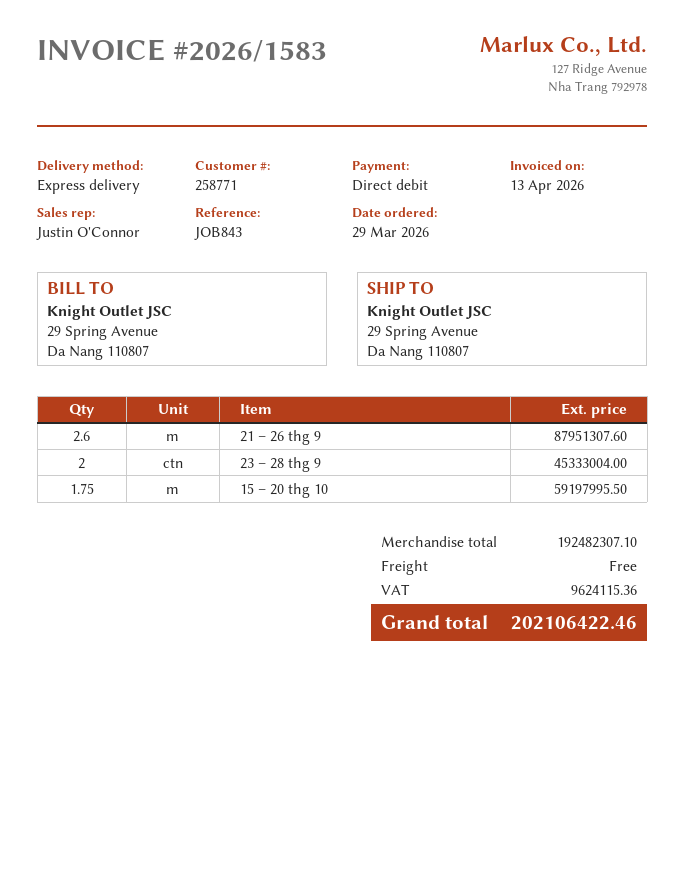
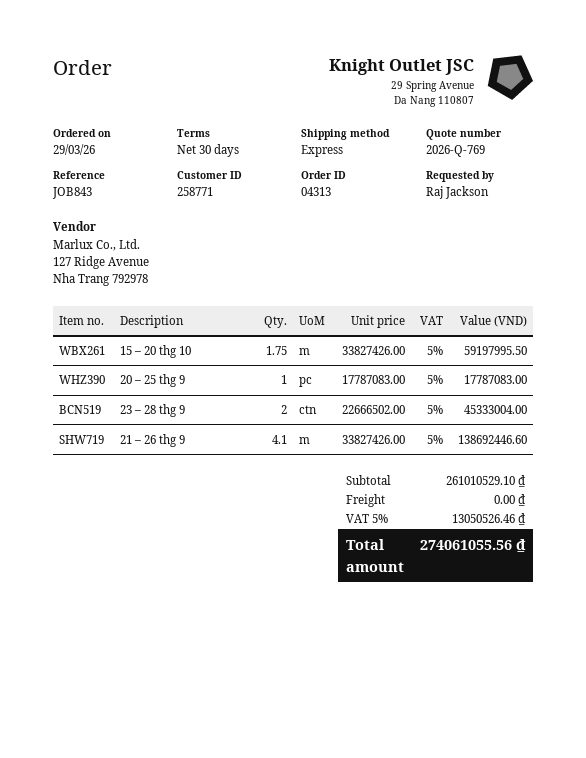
21 – 26 thg 9: 2.6 for 87951307.60 -> 4.1 for 138692446.60
20 – 25 thg 9: none -> 1 for 17787083.00
subtotal: 192482307.10 -> 261010529.10
tax: 9624115.36 -> 13050526.46
total: 202106422.46 -> 274061055.56

